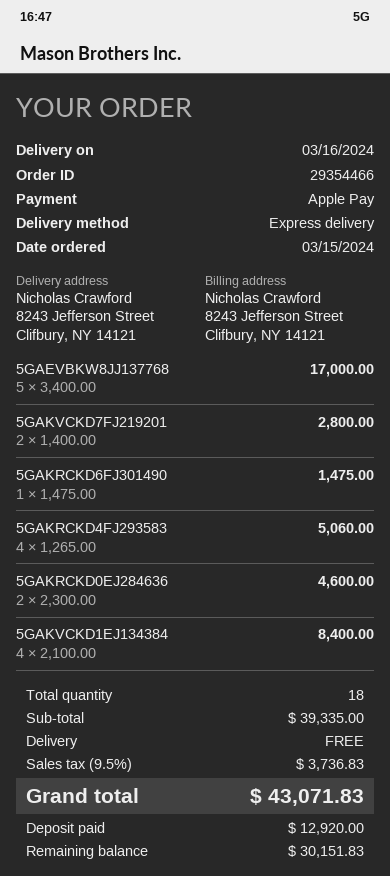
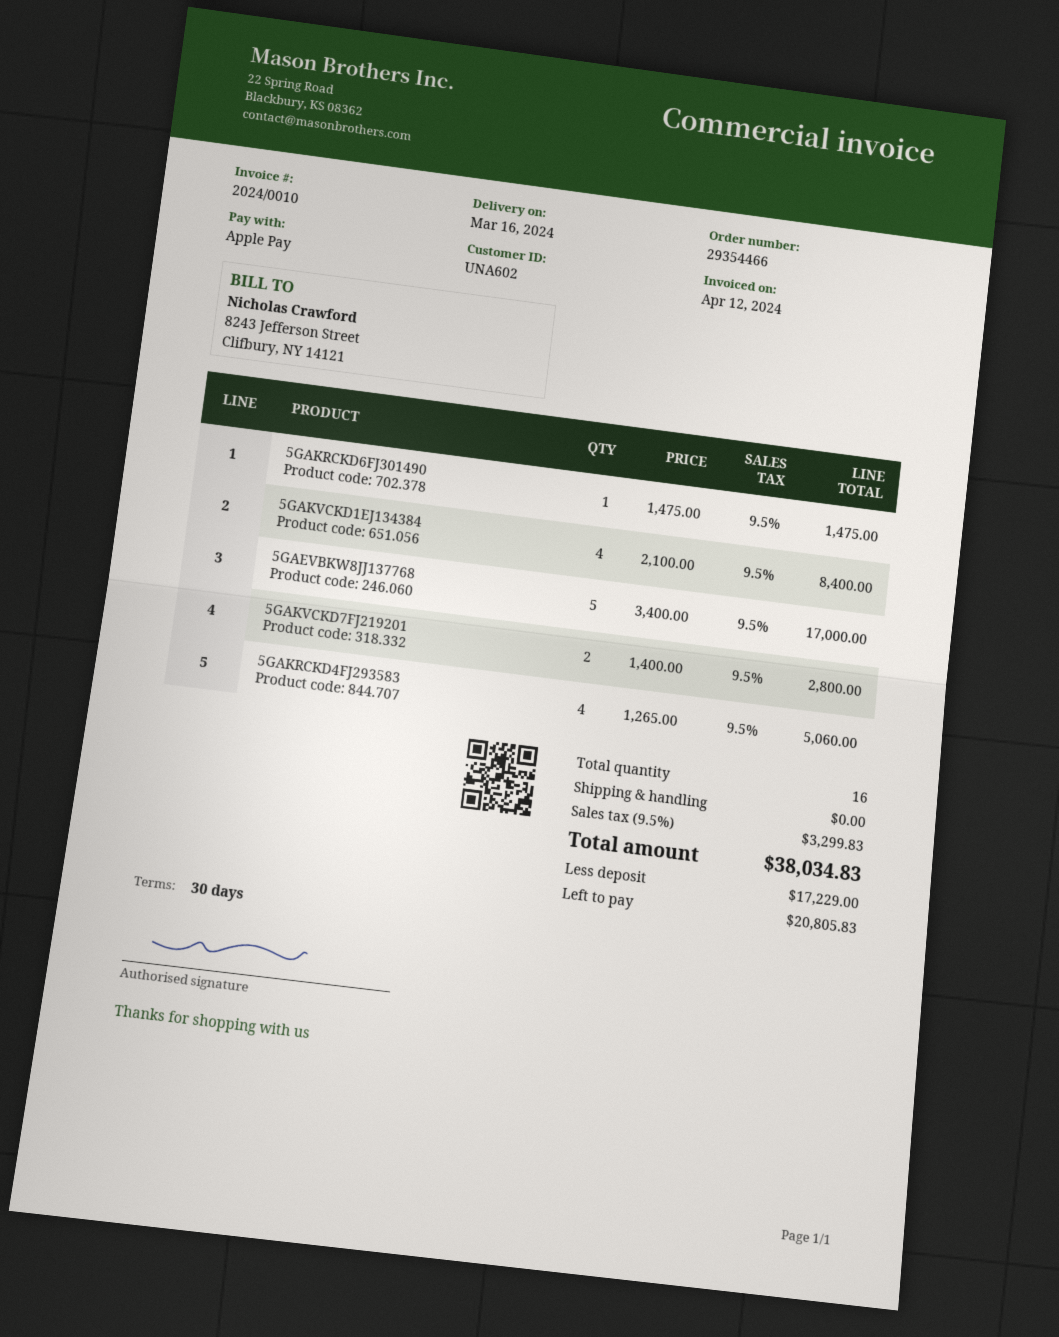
5GAKRCKD0EJ284636: 2 x 2300.00 = 4600.00 -> none
total quantity: 18 -> 16
tax: 9.5% = 3736.83 -> 9.5% = 3299.83
total: 43071.83 -> 38034.83
deposit: 12920.00 -> 17229.00
balance: 30151.83 -> 20805.83

